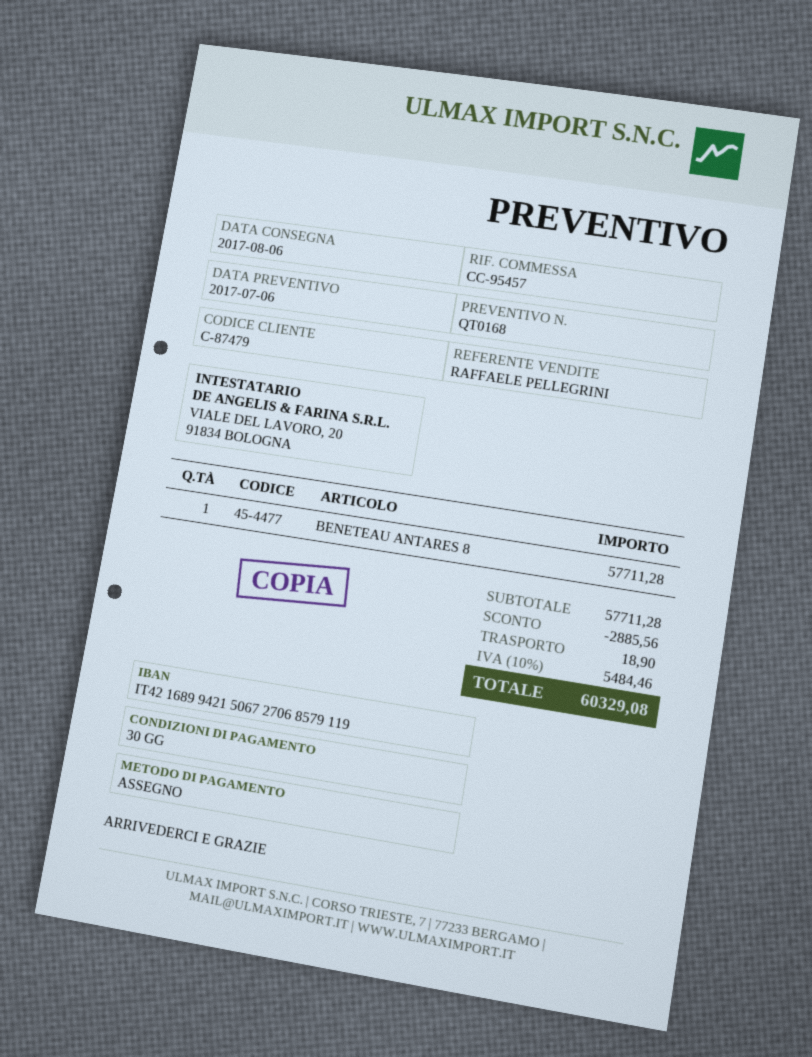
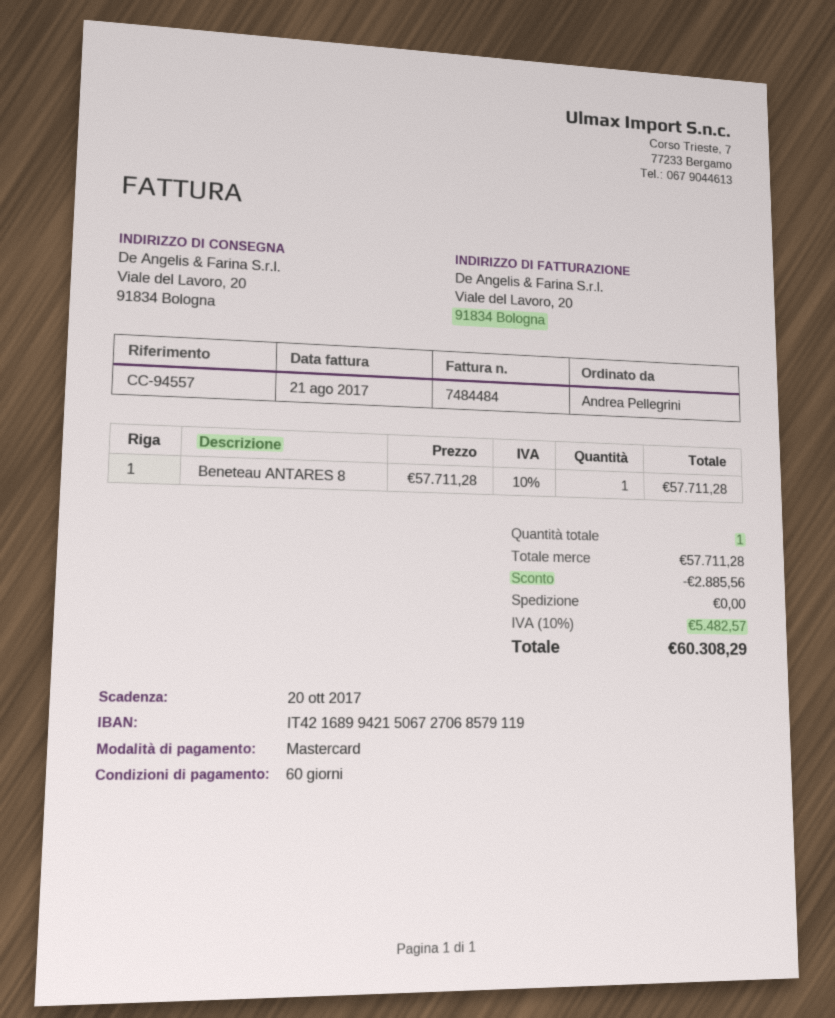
payment terms: 30 days -> 60 days
reference: CC-95457 -> CC-94557
payment method: cheque -> Mastercard
shipping: 18.90 -> 0.00
tax: 10% = 5484.46 -> 10% = 5482.57
total: 60329.08 -> 60308.29

